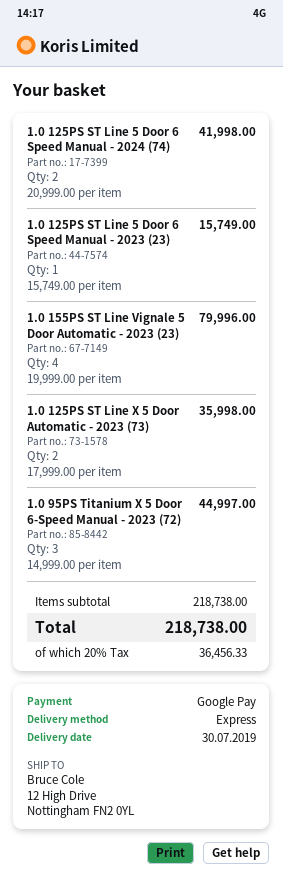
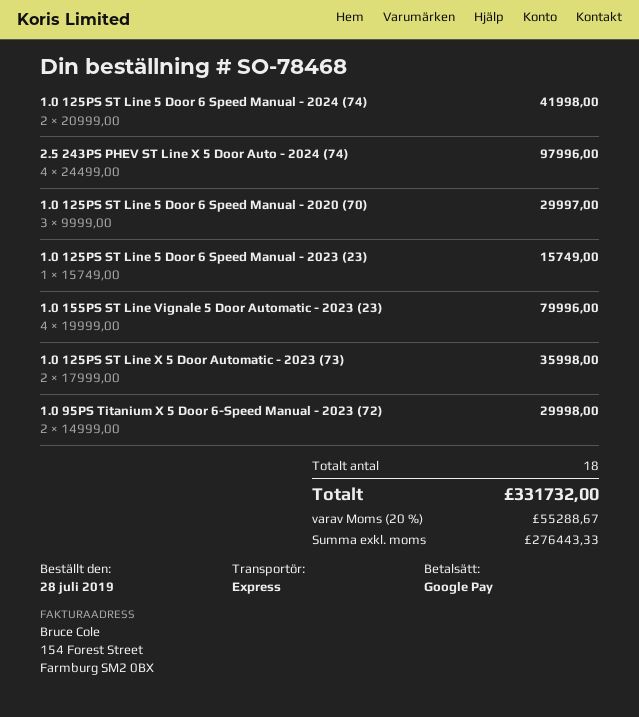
1.0 95PS Titanium X 5 Door 6-Speed Manual - 2023 (72): 3 x 14999.00 = 44997.00 -> 2 x 14999.00 = 29998.00
2.5 243PS PHEV ST Line X 5 Door Auto - 2024 (74): none -> 4 x 24499.00 = 97996.00
1.0 125PS ST Line 5 Door 6 Speed Manual - 2020 (70): none -> 3 x 9999.00 = 29997.00
tax: 20% = 36456.33 -> 20% = 55288.67
total: 218738.00 -> 331732.00

